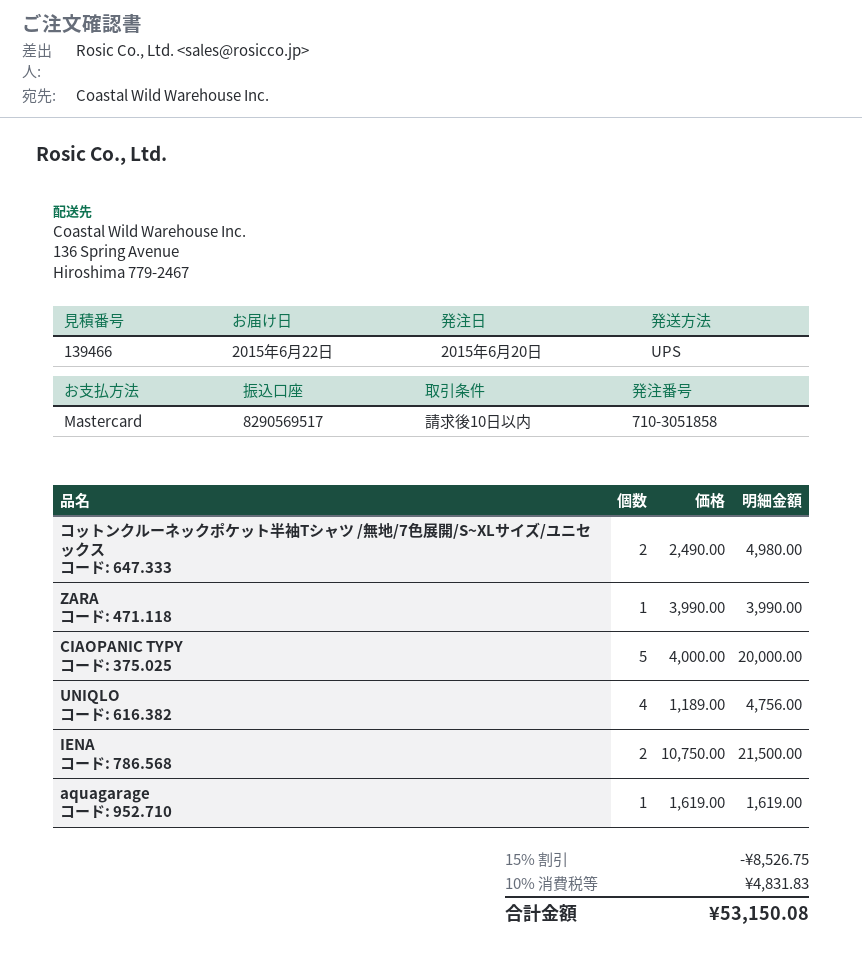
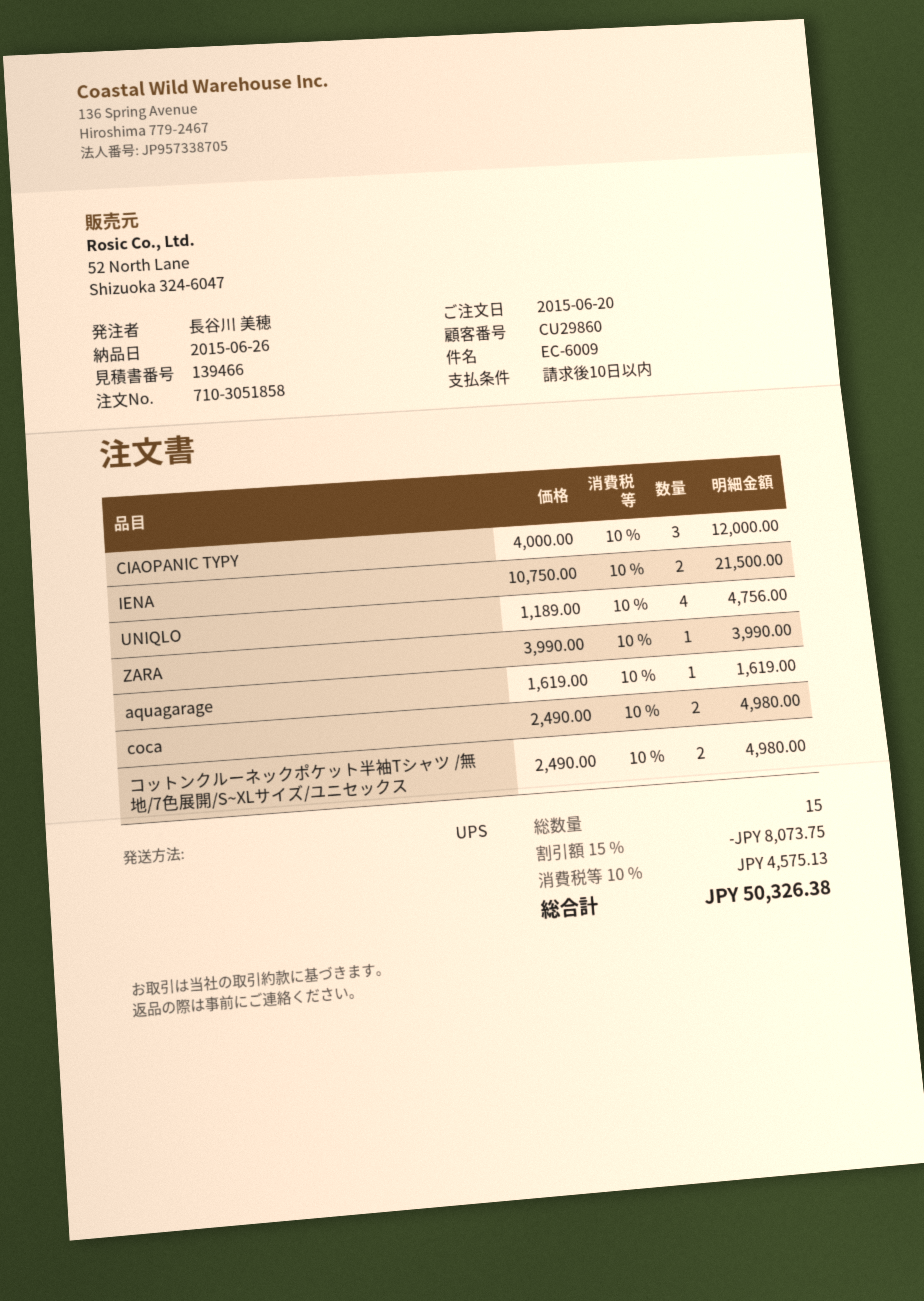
delivery date: 2015-06-22 -> 2015-06-26
CIAOPANIC TYPY: 5 x 4000.00 = 20000.00 -> 3 x 4000.00 = 12000.00
coca: none -> 2 x 2490.00 = 4980.00
discount: 15% = 8526.75 -> 15% = 8073.75
tax: 10% = 4831.83 -> 10% = 4575.13
total: 53150.08 -> 50326.38

